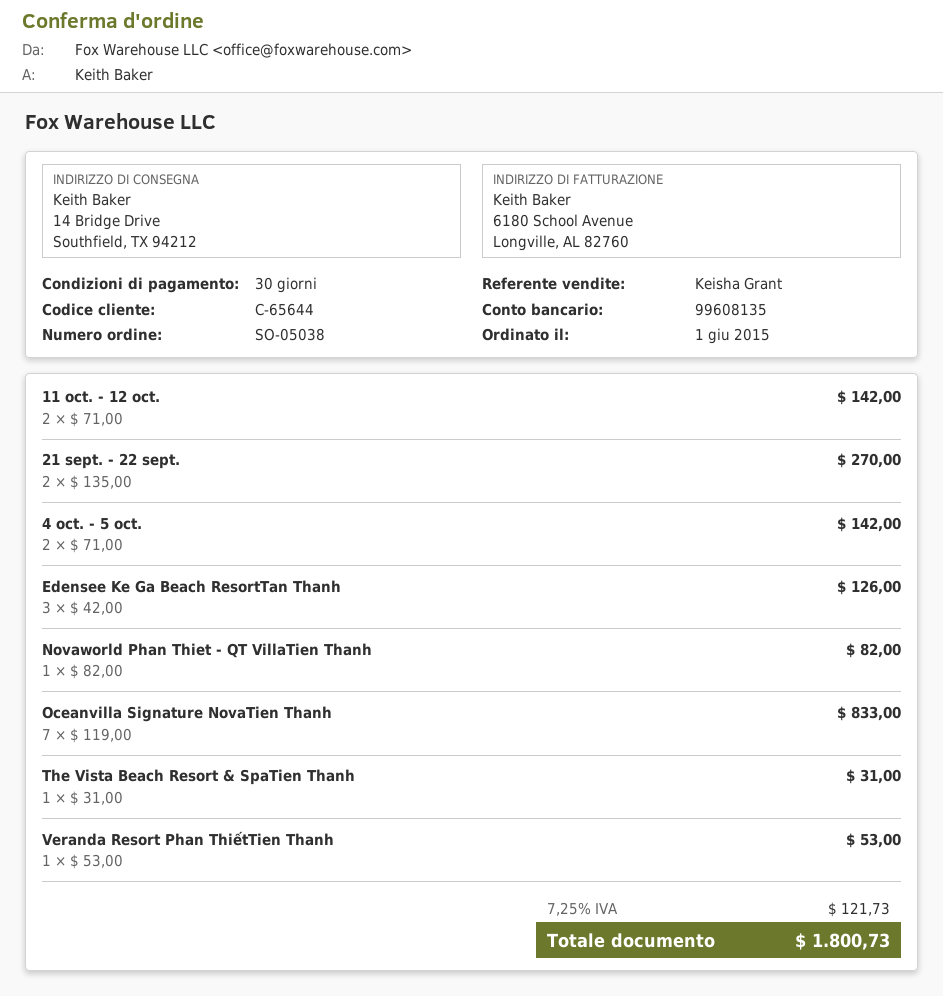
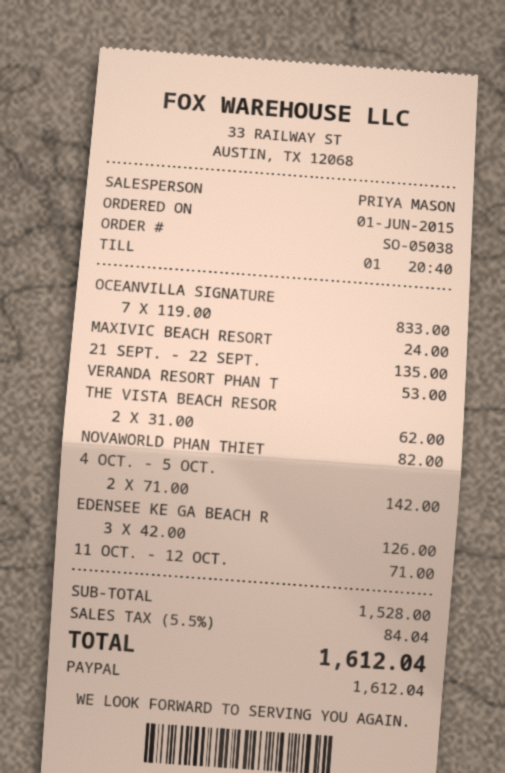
sales rep: Keisha Grant -> PRIYA MASON
11 oct. - 12 oct.: 2 x 71.00 = 142.00 -> 1 x 71.00 = 71.00
21 sept. - 22 sept.: 2 x 135.00 = 270.00 -> 1 x 135.00 = 135.00
The Vista Beach Resort & SpaTien Thanh: 1 x 31.00 = 31.00 -> 2 x 31.00 = 62.00
MAXIVIC BEACH RESORT: none -> 1 x 24.00 = 24.00
tax: 7.25% = 121.73 -> 5.5% = 84.04
total: 1800.73 -> 1612.04

